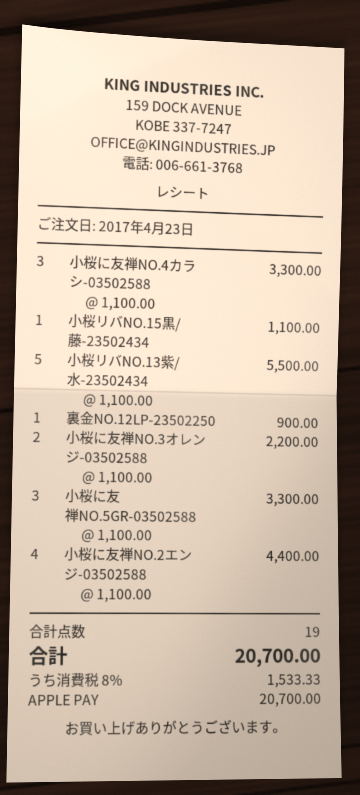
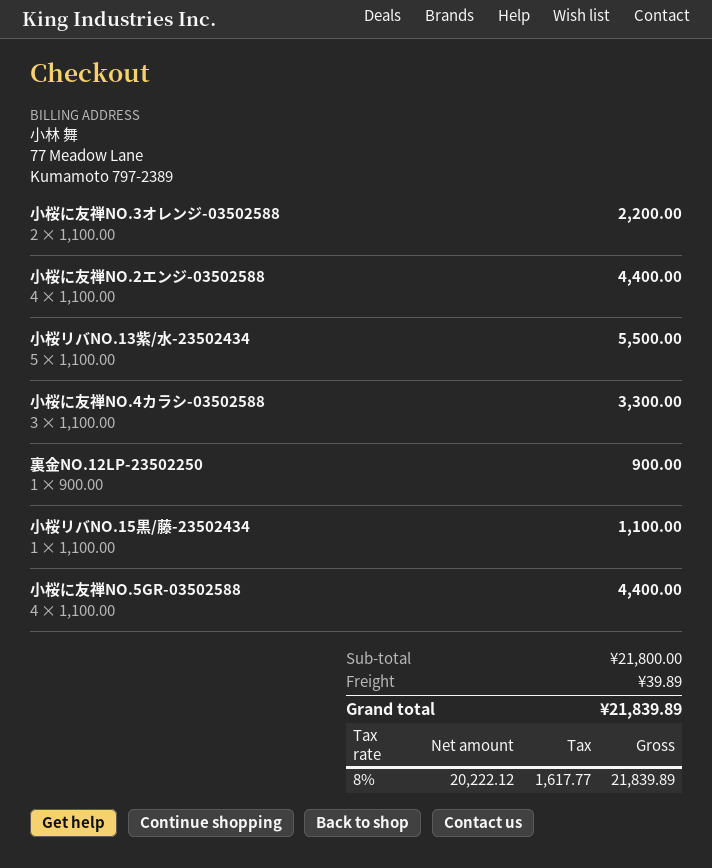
小桜に友禅NO.5GR-03502588: 3 x 1100.00 = 3300.00 -> 4 x 1100.00 = 4400.00
shipping: none -> 39.89
tax: 8% = 1533.33 -> 8% = 1617.77
total: 20700.00 -> 21839.89

